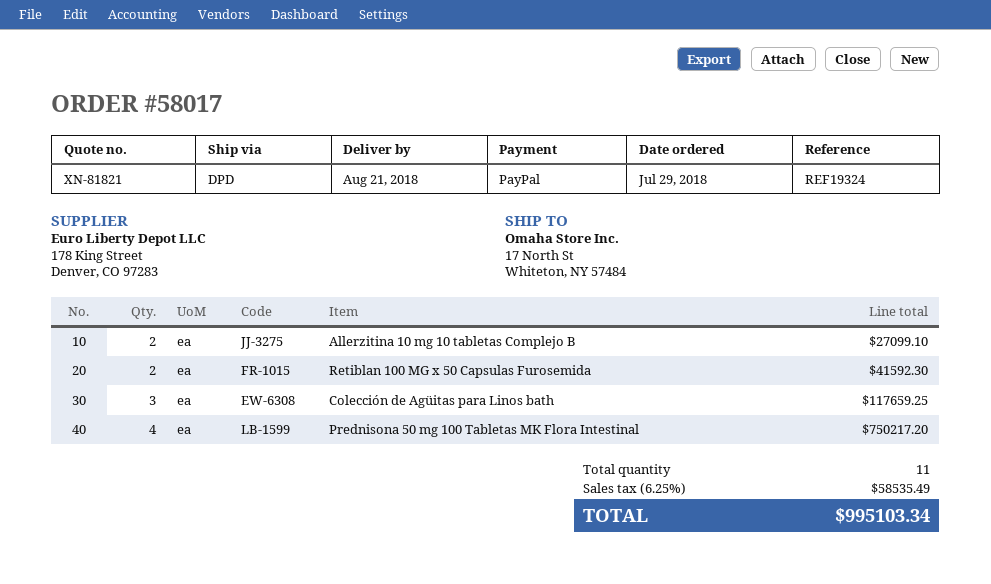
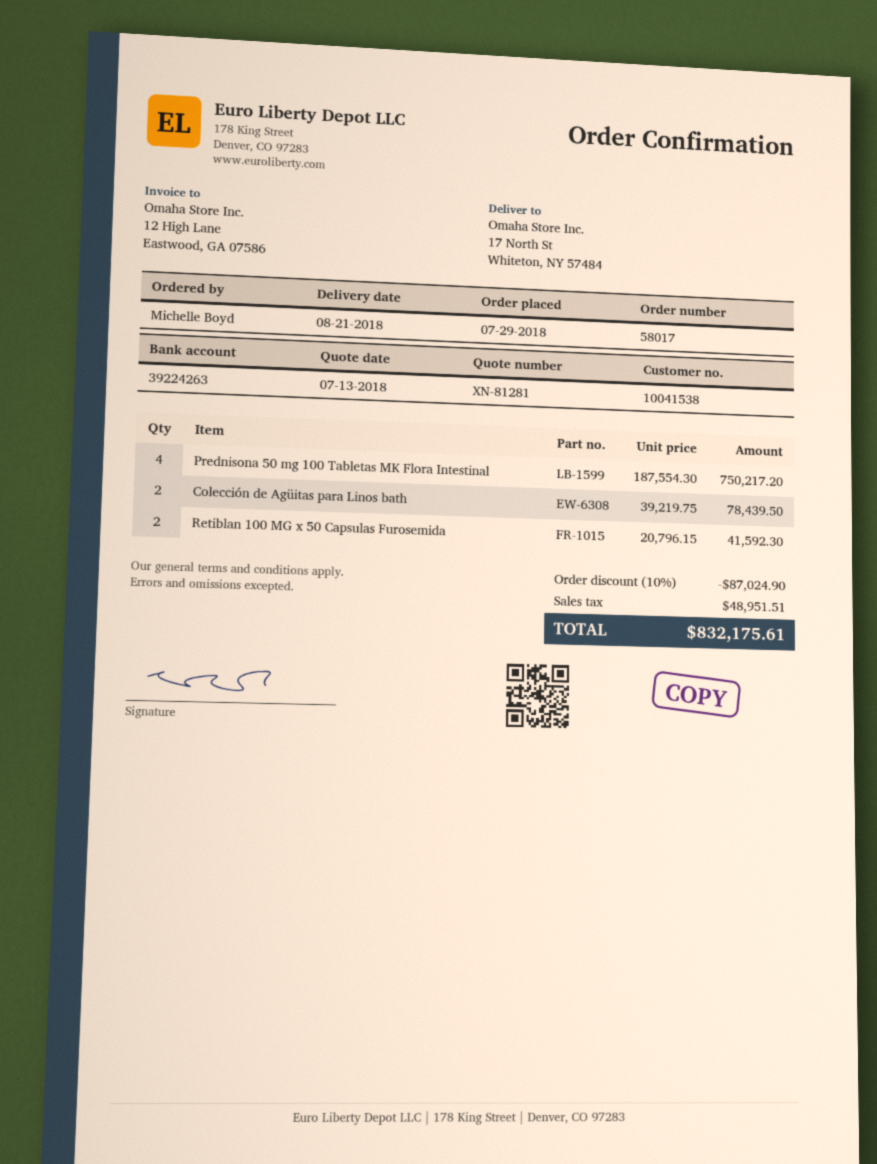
quote number: XN-81821 -> XN-81281
Allerzitina 10 mg 10 tabletas Complejo B: 2 for 27099.10 -> none
Colección de Agüitas para Linos bath: 3 for 117659.25 -> 2 for 78439.50
discount: none -> 10% = 87024.90
tax: 58535.49 -> 48951.51
total: 995103.34 -> 832175.61

